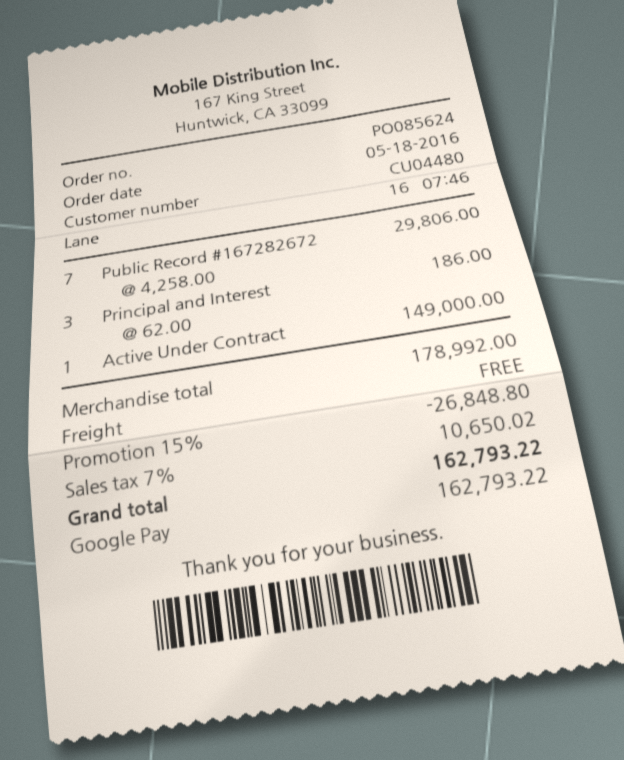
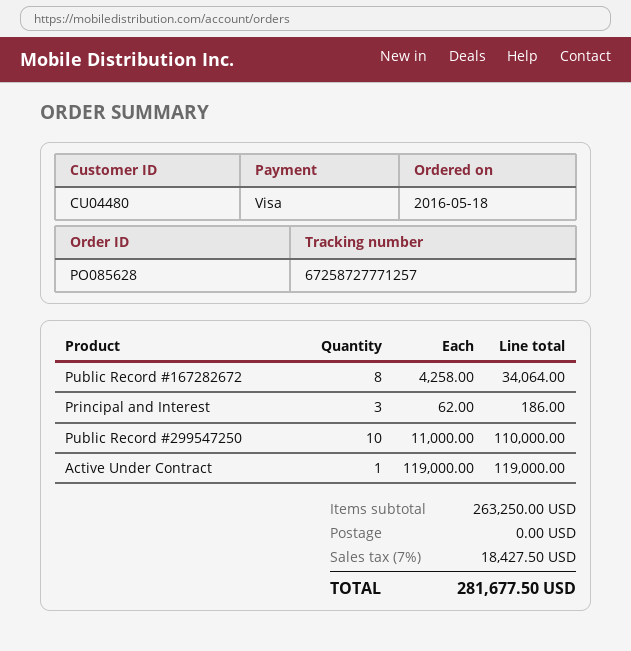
order number: PO085624 -> PO085628
payment method: Google Pay -> Visa
Public Record #167282672: 7 x 4258.00 = 29806.00 -> 8 x 4258.00 = 34064.00
Active Under Contract: 1 x 149000.00 = 149000.00 -> 1 x 119000.00 = 119000.00
Public Record #299547250: none -> 10 x 11000.00 = 110000.00
subtotal: 178992.00 -> 263250.00
discount: 15% = 26848.80 -> none
tax: 7% = 10650.02 -> 7% = 18427.50
total: 162793.22 -> 281677.50

